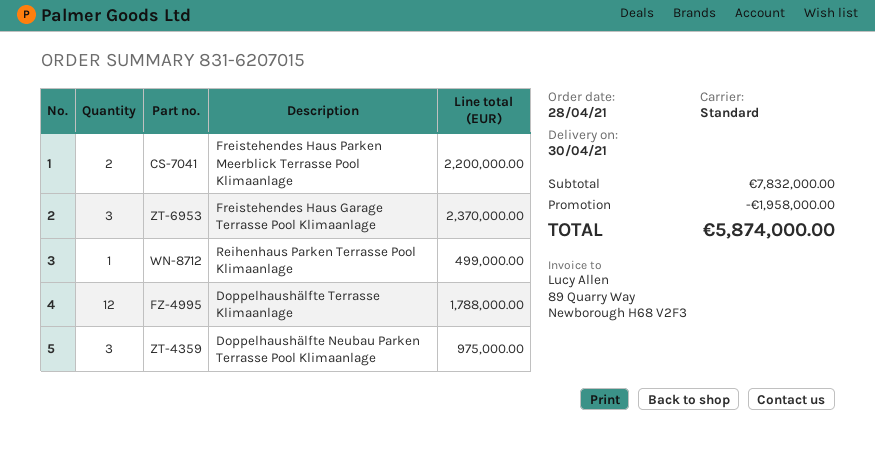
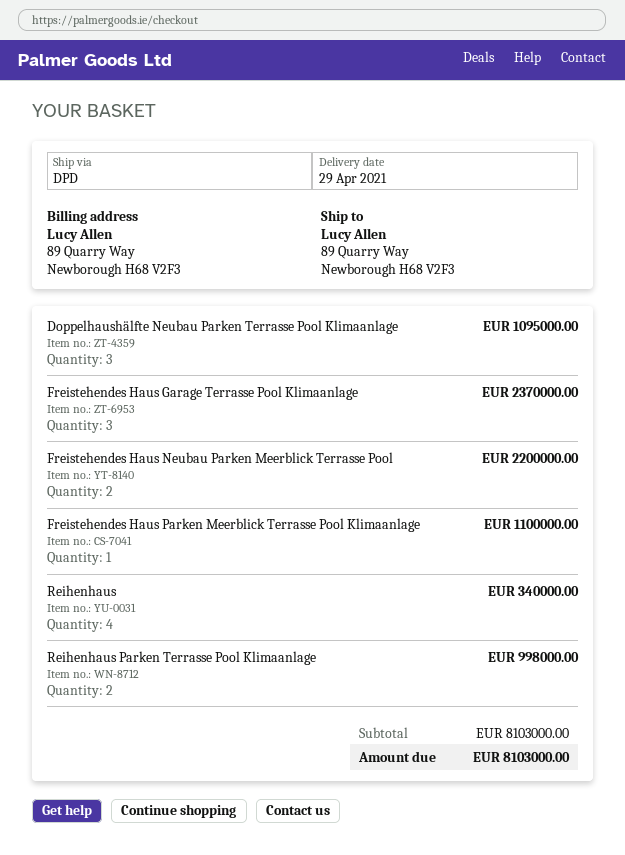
delivery date: 2021-04-30 -> 2021-04-29
shipping method: standard -> DPD
Freistehendes Haus Parken Meerblick Terrasse Pool Klimaanlage: 2 for 2200000.00 -> 1 for 1100000.00
Reihenhaus Parken Terrasse Pool Klimaanlage: 1 for 499000.00 -> 2 for 998000.00
Doppelhaushälfte Terrasse Klimaanlage: 12 for 1788000.00 -> none
Doppelhaushälfte Neubau Parken Terrasse Pool Klimaanlage: 3 for 975000.00 -> 3 for 1095000.00
Freistehendes Haus Neubau Parken Meerblick Terrasse Pool: none -> 2 for 2200000.00
Reihenhaus: none -> 4 for 340000.00
subtotal: 7832000.00 -> 8103000.00
discount: 1958000.00 -> none
total: 5874000.00 -> 8103000.00

